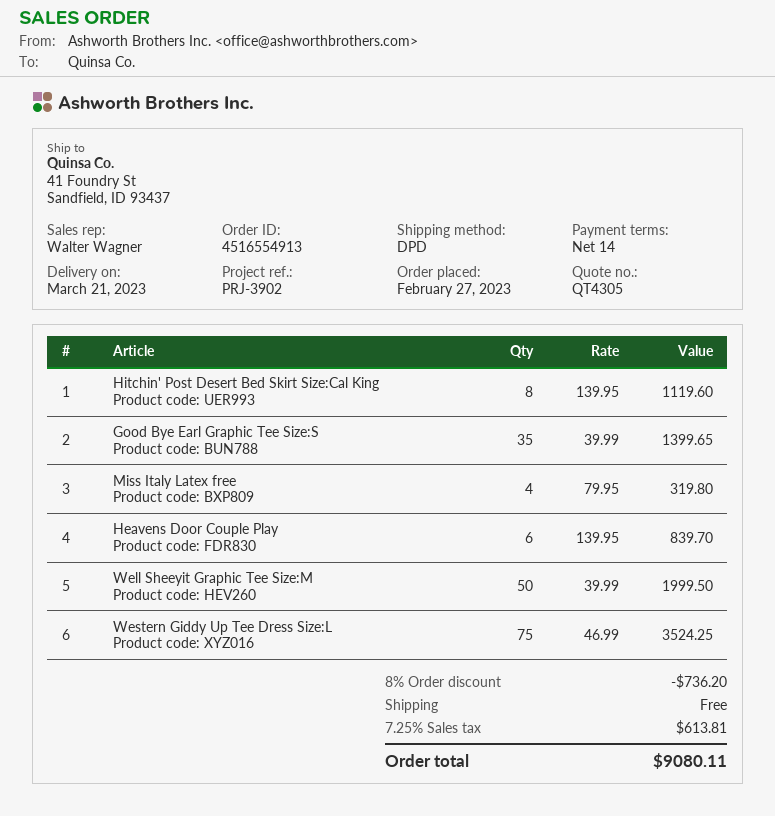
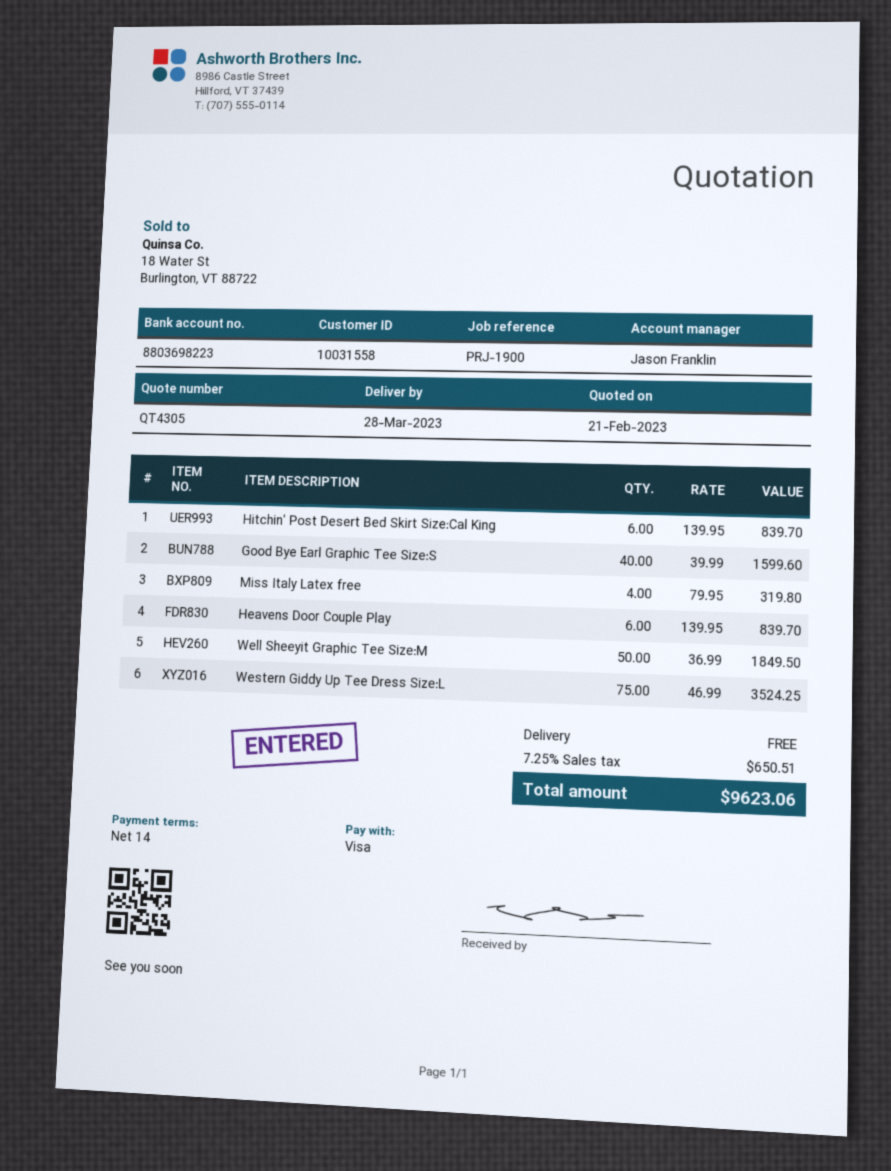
delivery date: 2023-03-21 -> 2023-03-28
reference: PRJ-3902 -> PRJ-1900
sales rep: Walter Wagner -> Jason Franklin
Hitchin' Post Desert Bed Skirt Size:Cal King: 8 x 139.95 = 1119.60 -> 6 x 139.95 = 839.70
Good Bye Earl Graphic Tee Size:S: 35 x 39.99 = 1399.65 -> 40 x 39.99 = 1599.60
Well Sheeyit Graphic Tee Size:M: 50 x 39.99 = 1999.50 -> 50 x 36.99 = 1849.50
discount: 8% = 736.20 -> none
tax: 7.25% = 613.81 -> 7.25% = 650.51
total: 9080.11 -> 9623.06

